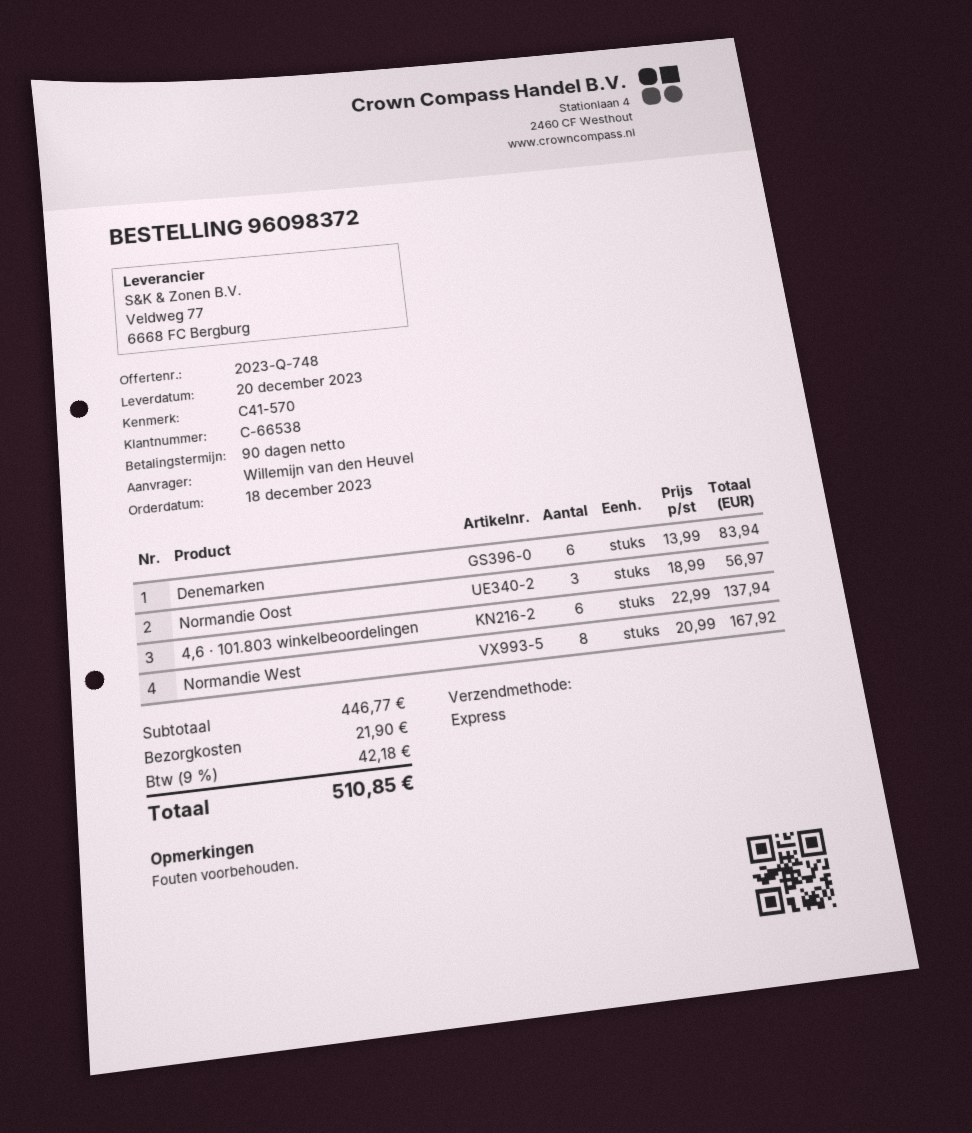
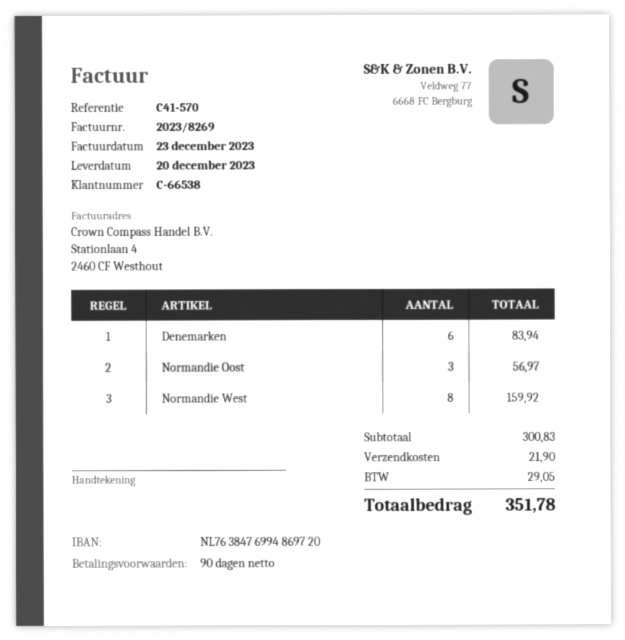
4,6 · 101.803 winkelbeoordelingen: 6 for 137.94 -> none
Normandie West: 8 for 167.92 -> 8 for 159.92
subtotal: 446.77 -> 300.83
tax: 42.18 -> 29.05
total: 510.85 -> 351.78

